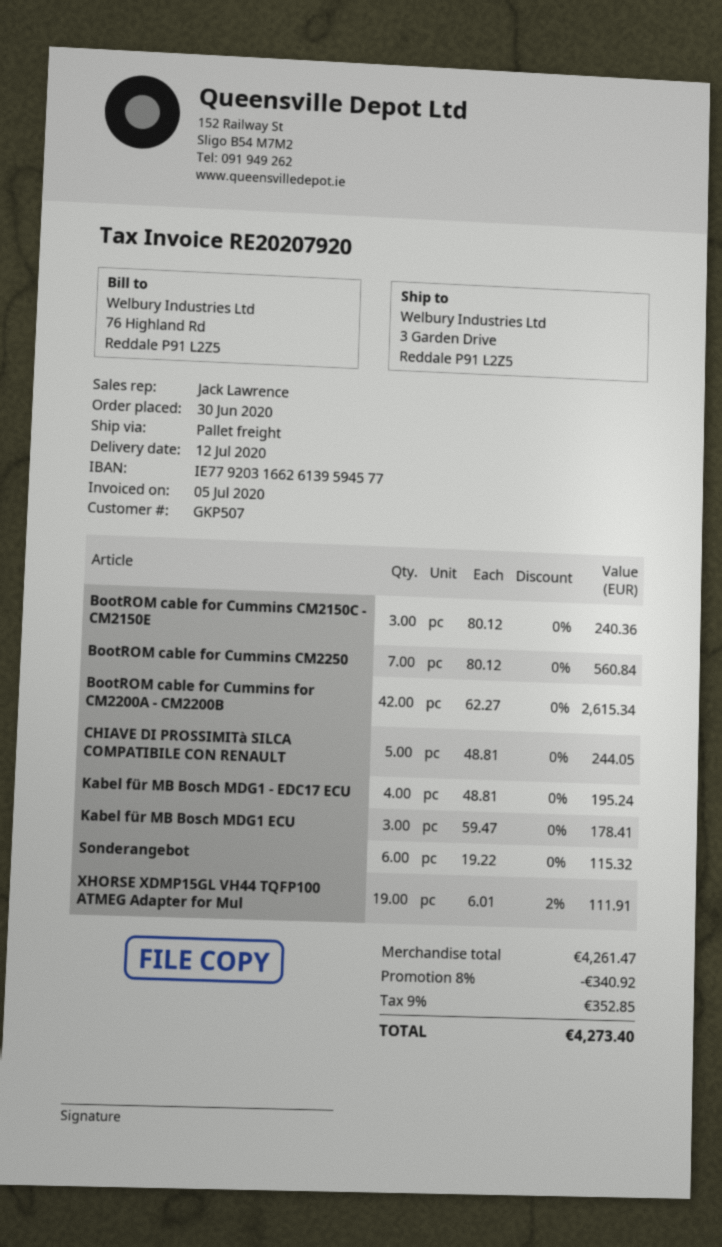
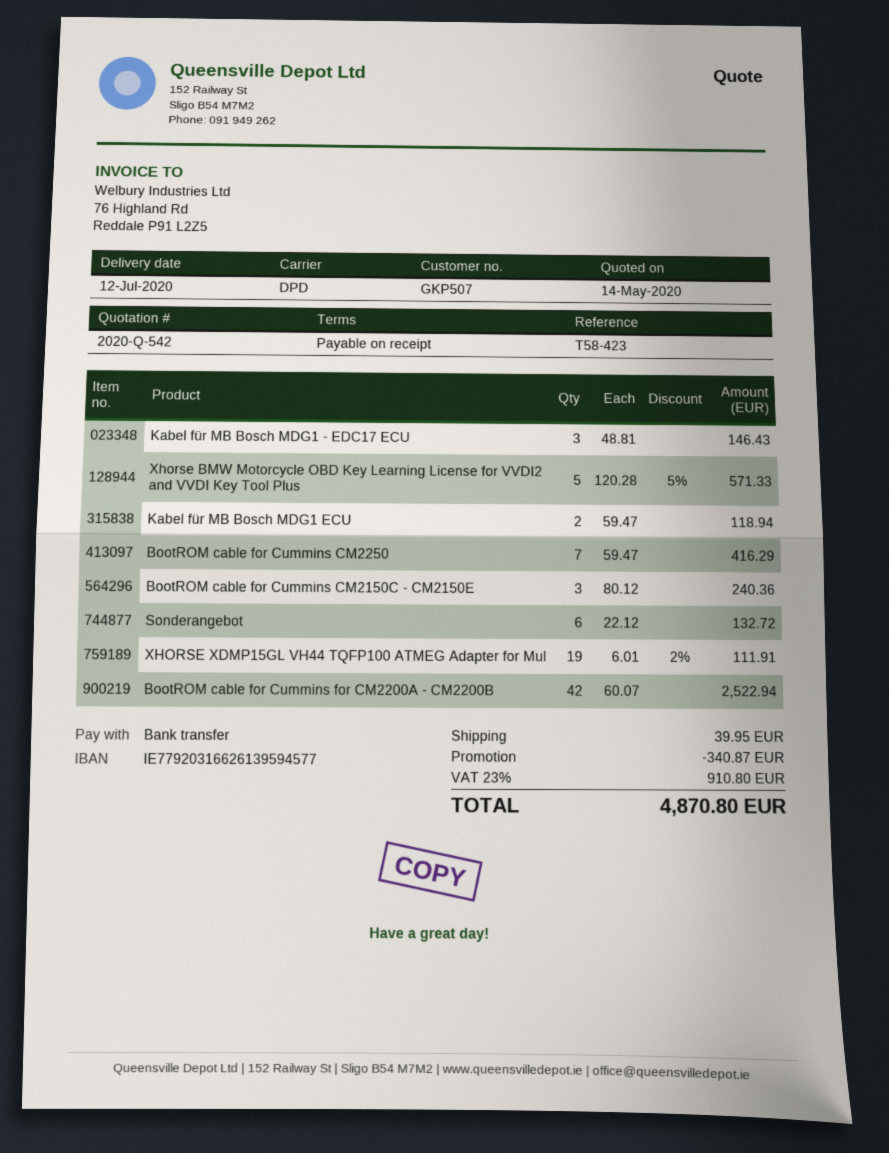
shipping method: pallet freight -> DPD
BootROM cable for Cummins CM2250: 7 x 80.12 = 560.84 -> 7 x 59.47 = 416.29
BootROM cable for Cummins for CM2200A - CM2200B: 42 x 62.27 = 2615.34 -> 42 x 60.07 = 2522.94
CHIAVE DI PROSSIMITà SILCA COMPATIBILE CON RENAULT: 5 x 48.81 = 244.05 -> none
Kabel für MB Bosch MDG1 - EDC17 ECU: 4 x 48.81 = 195.24 -> 3 x 48.81 = 146.43
Kabel für MB Bosch MDG1 ECU: 3 x 59.47 = 178.41 -> 2 x 59.47 = 118.94
Sonderangebot: 6 x 19.22 = 115.32 -> 6 x 22.12 = 132.72
Xhorse BMW Motorcycle OBD Key Learning License for VVDI2 and VVDI Key Tool Plus: none -> 5 x 120.28 - 5% = 571.33
discount: 340.92 -> 340.87
shipping: none -> 39.95
tax: 9% = 352.85 -> 23% = 910.80
total: 4273.40 -> 4870.80

